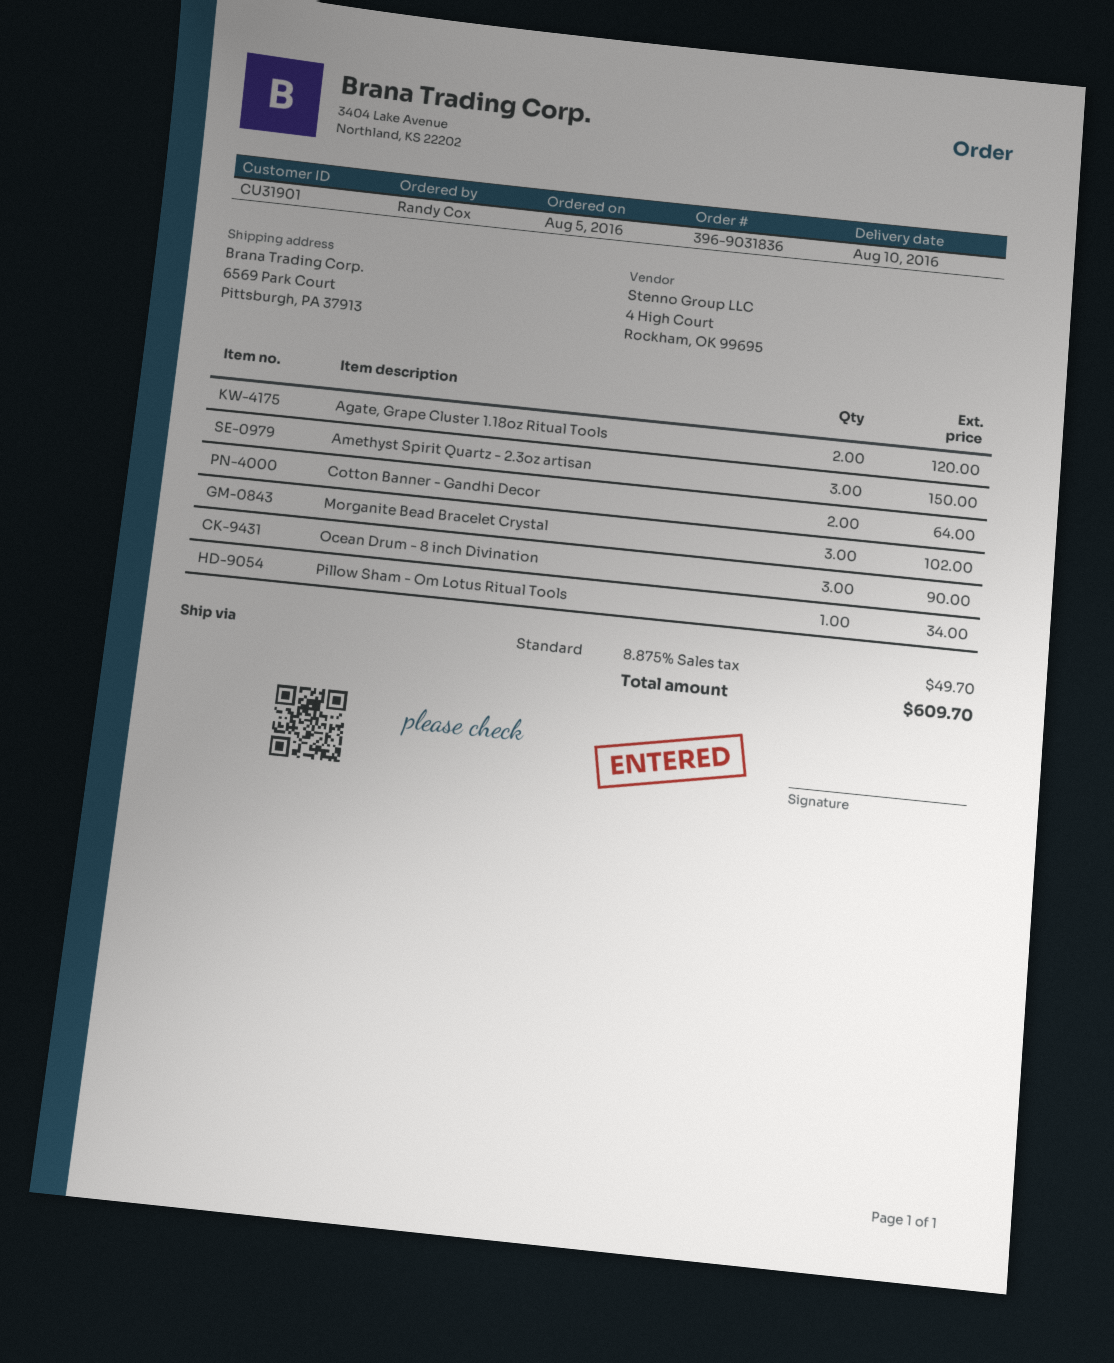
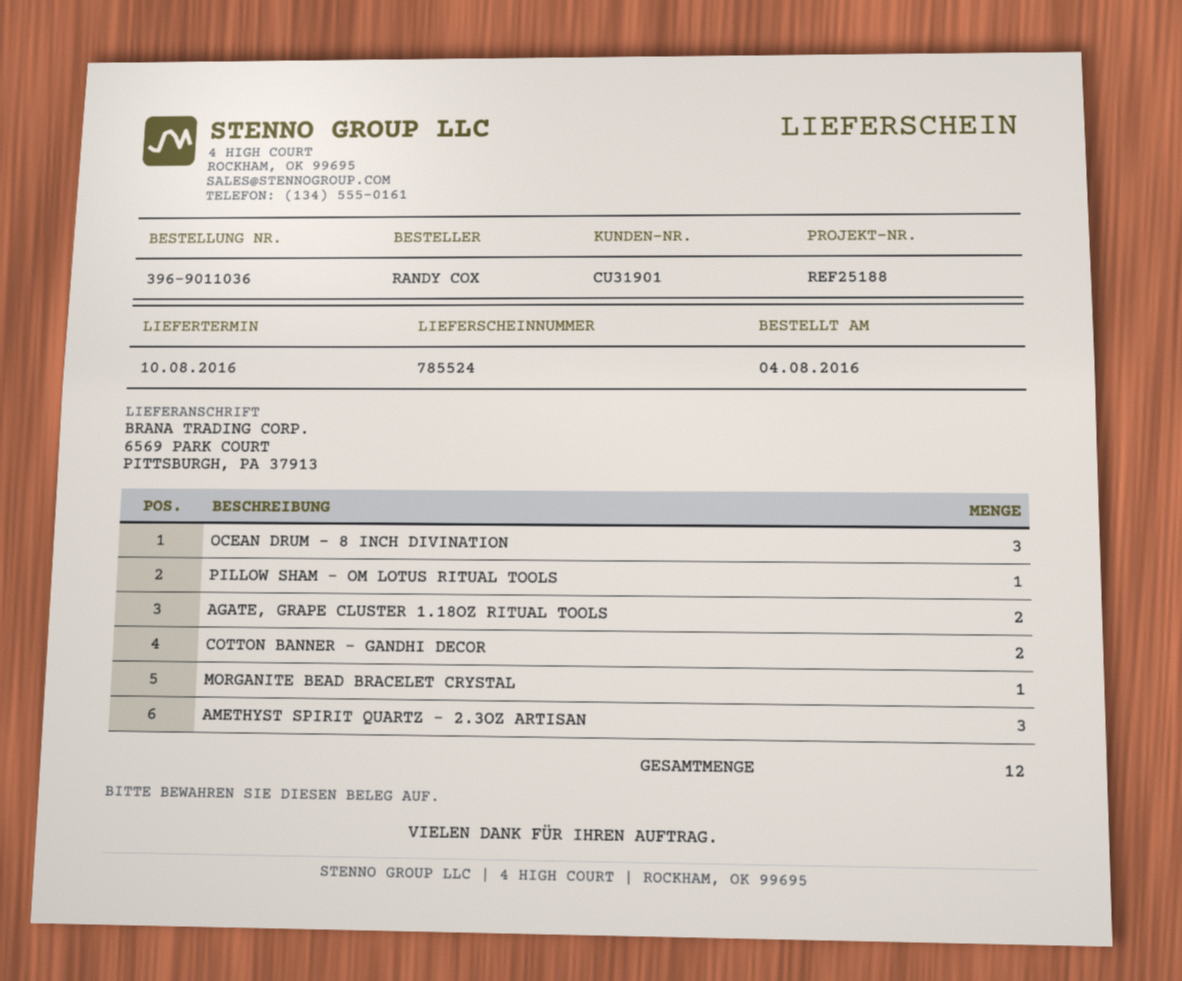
order number: 396-9031836 -> 396-9011036
order date: 2016-08-05 -> 2016-08-04
Morganite Bead Bracelet Crystal: 3 -> 1

